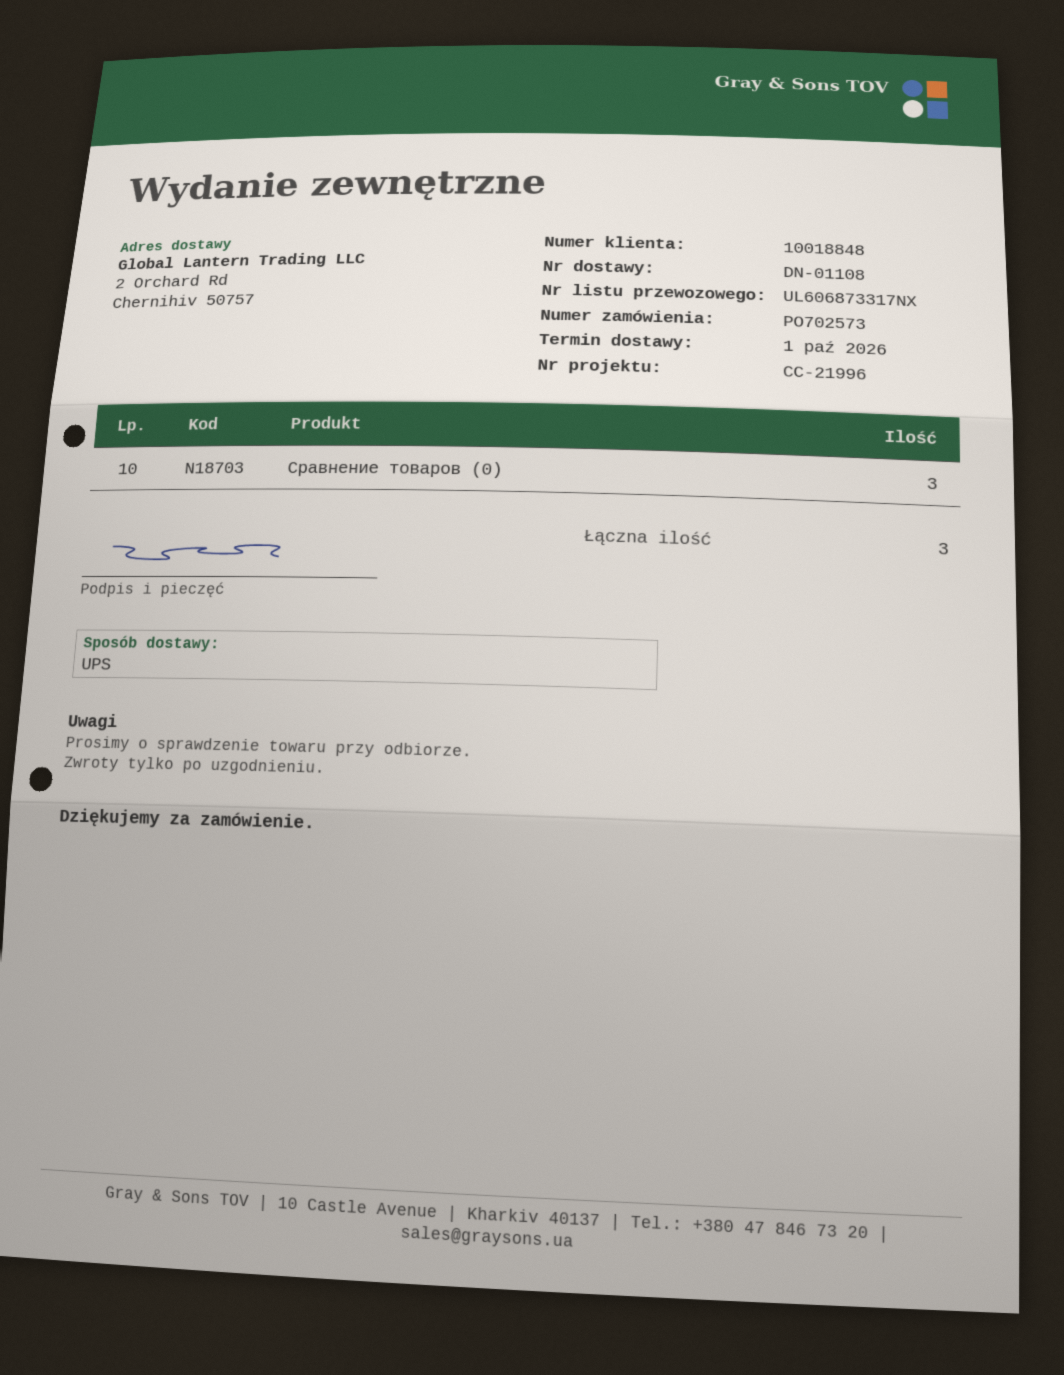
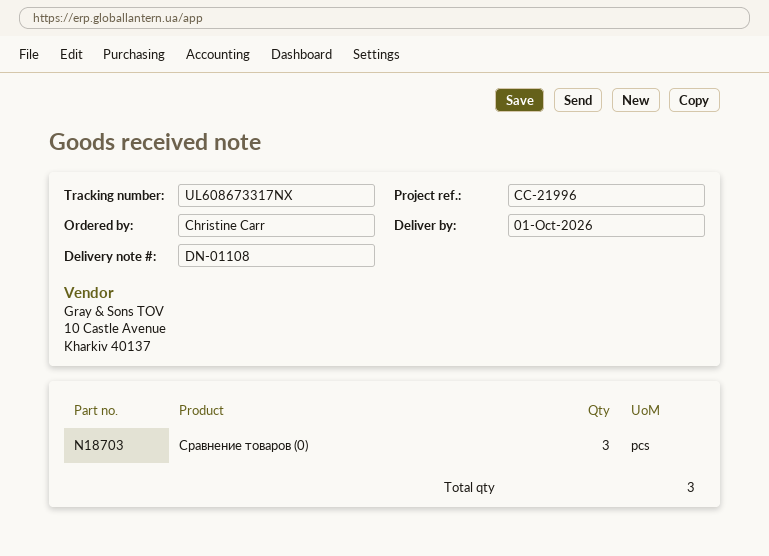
tracking number: UL606873317NX -> UL608673317NX

